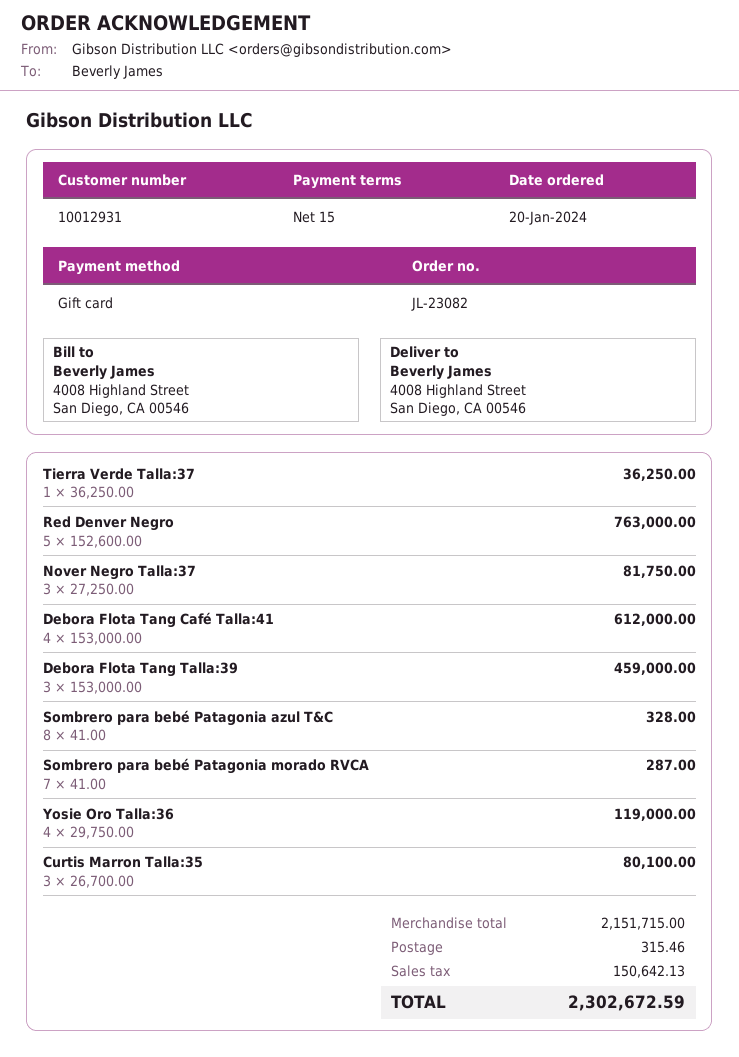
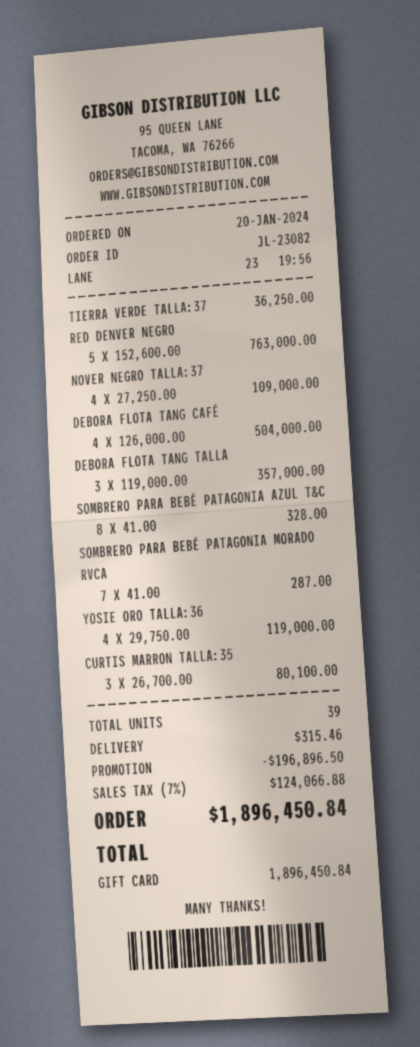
Nover Negro Talla:37: 3 x 27250.00 = 81750.00 -> 4 x 27250.00 = 109000.00
Debora Flota Tang Café Talla:41: 4 x 153000.00 = 612000.00 -> 4 x 126000.00 = 504000.00
Debora Flota Tang Talla:39: 3 x 153000.00 = 459000.00 -> 3 x 119000.00 = 357000.00
discount: none -> 196896.50
tax: 150642.13 -> 124066.88
total: 2302672.59 -> 1896450.84

